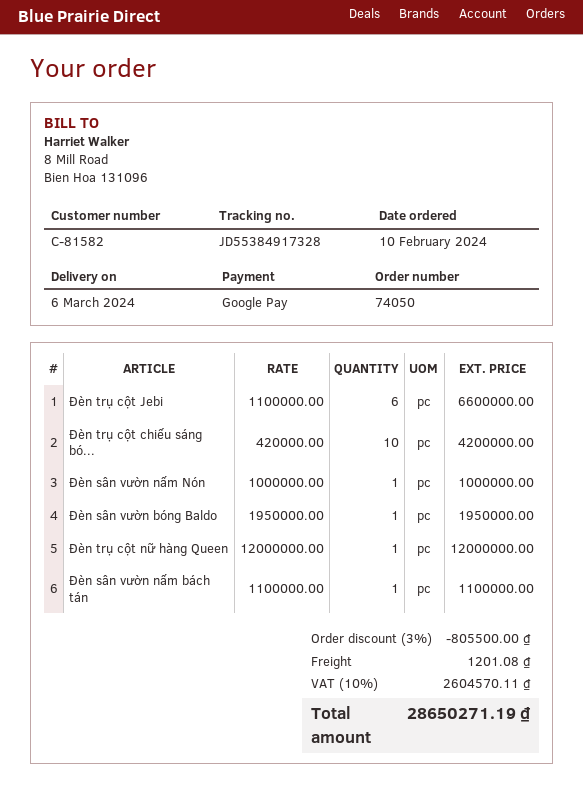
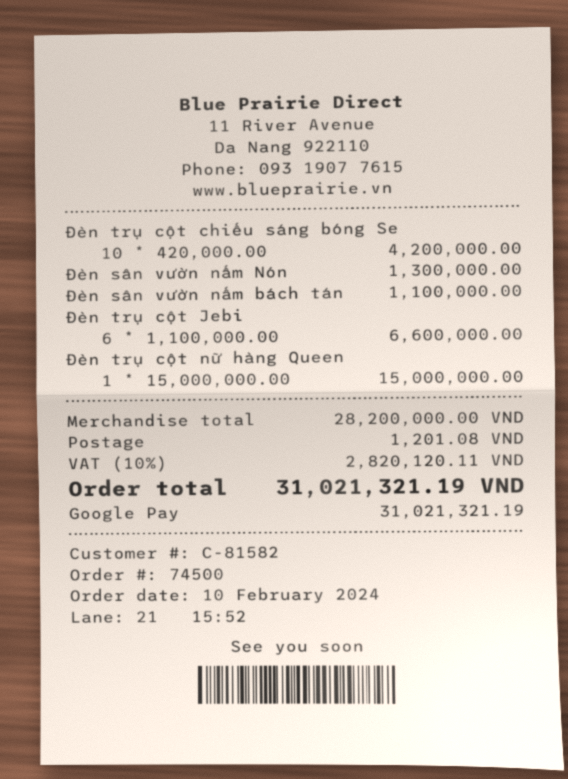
order number: 74050 -> 74500
Đèn sân vườn nấm Nón: 1 x 1000000.00 = 1000000.00 -> 1 x 1300000.00 = 1300000.00
Đèn sân vườn bóng Baldo: 1 x 1950000.00 = 1950000.00 -> none
Đèn trụ cột nữ hàng Queen: 1 x 12000000.00 = 12000000.00 -> 1 x 15000000.00 = 15000000.00
discount: 3% = 805500.00 -> none
tax: 10% = 2604570.11 -> 10% = 2820120.11
total: 28650271.19 -> 31021321.19

